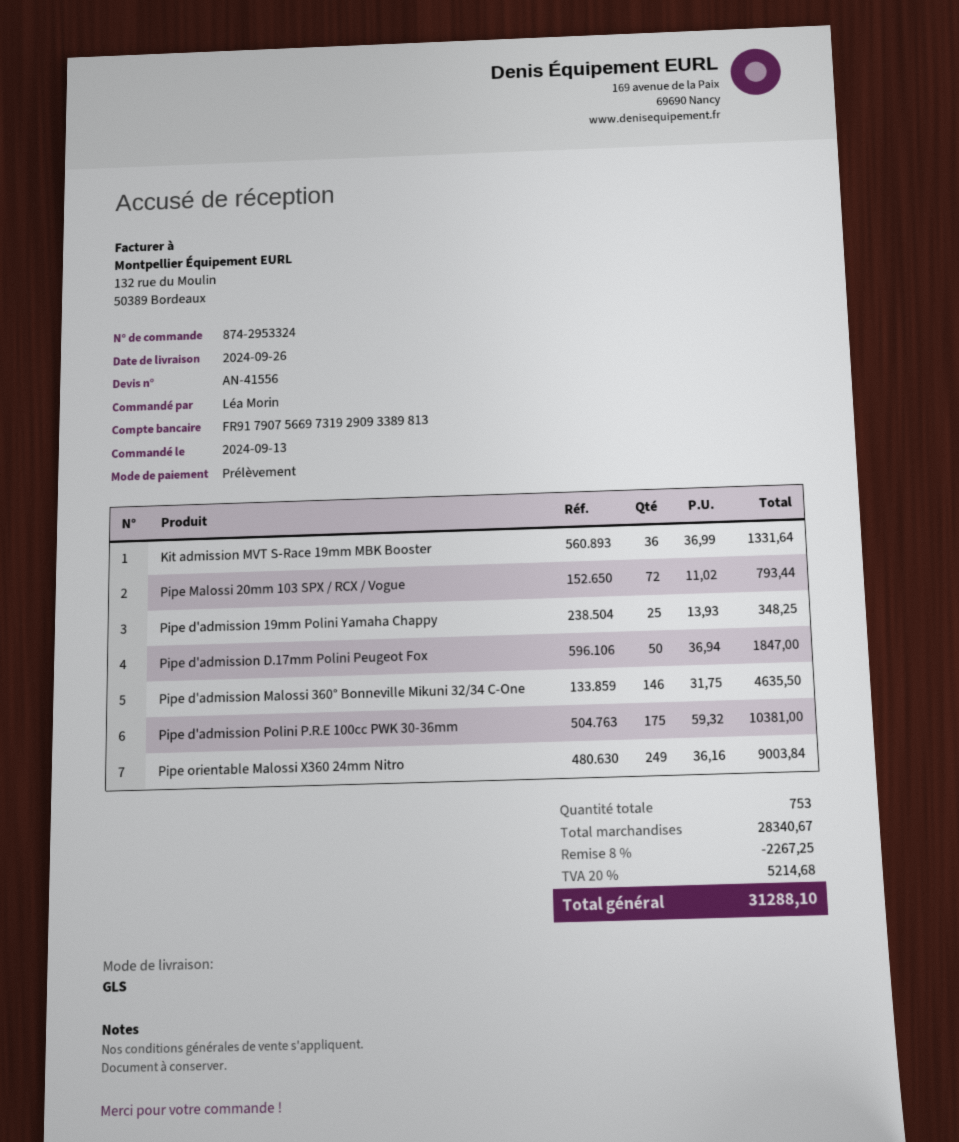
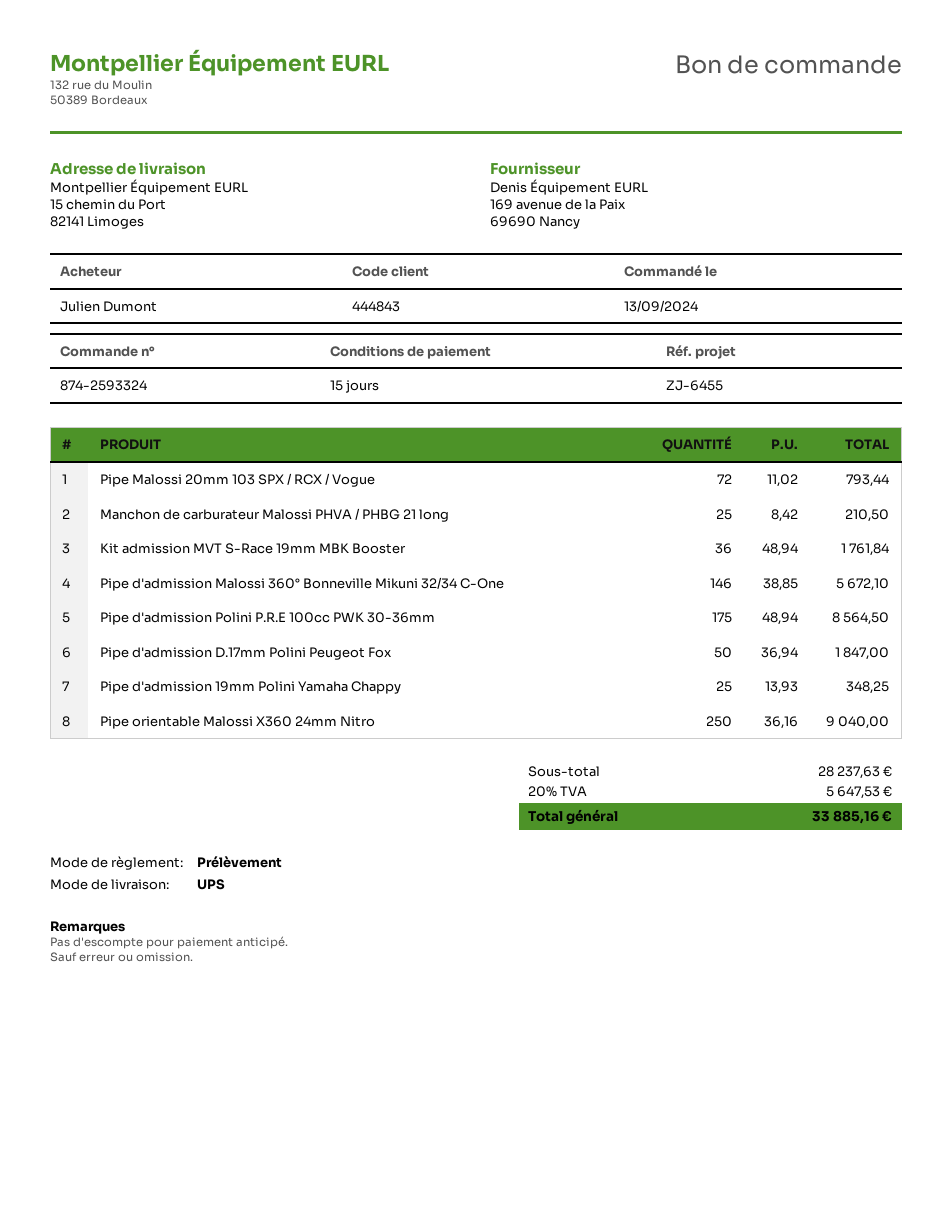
order number: 874-2953324 -> 874-2593324
ordered by: Léa Morin -> Julien Dumont
shipping method: GLS -> UPS
Kit admission MVT S-Race 19mm MBK Booster: 36 x 36.99 = 1331.64 -> 36 x 48.94 = 1761.84
Pipe d'admission Malossi 360° Bonneville Mikuni 32/34 C-One: 146 x 31.75 = 4635.50 -> 146 x 38.85 = 5672.10
Pipe d'admission Polini P.R.E 100cc PWK 30-36mm: 175 x 59.32 = 10381.00 -> 175 x 48.94 = 8564.50
Pipe orientable Malossi X360 24mm Nitro: 249 x 36.16 = 9003.84 -> 250 x 36.16 = 9040.00
Manchon de carburateur Malossi PHVA / PHBG 21 long: none -> 25 x 8.42 = 210.50
subtotal: 28340.67 -> 28237.63
discount: 8% = 2267.25 -> none
tax: 20% = 5214.68 -> 20% = 5647.53
total: 31288.10 -> 33885.16

